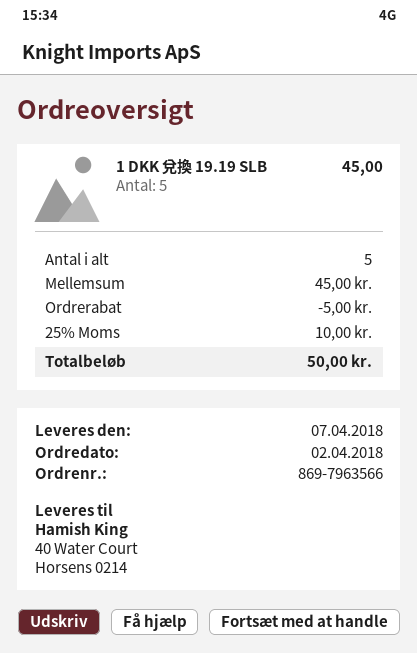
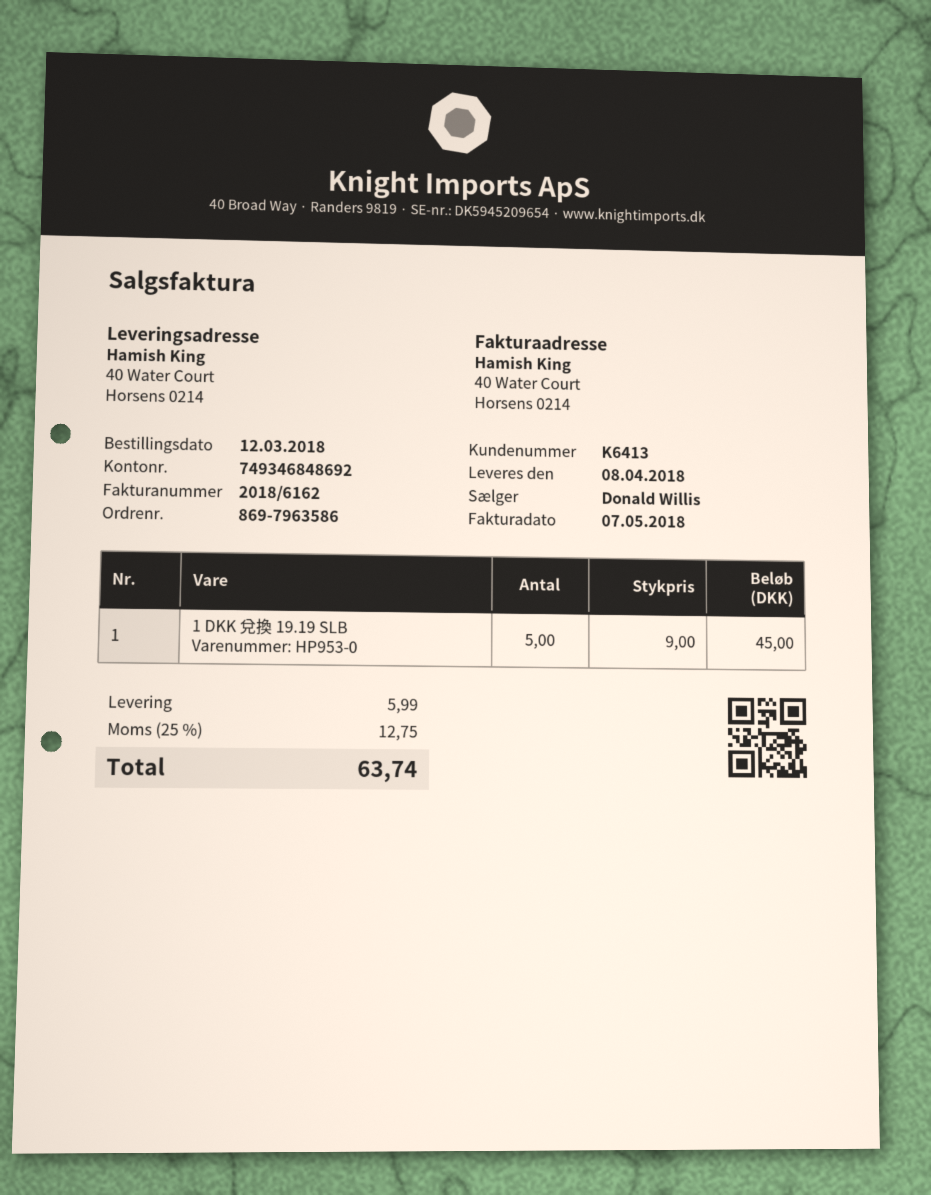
order number: 869-7963566 -> 869-7963586
order date: 2018-04-02 -> 2018-03-12
delivery date: 2018-04-07 -> 2018-04-08
discount: 5.00 -> none
shipping: none -> 5.99
tax: 25% = 10.00 -> 25% = 12.75
total: 50.00 -> 63.74

